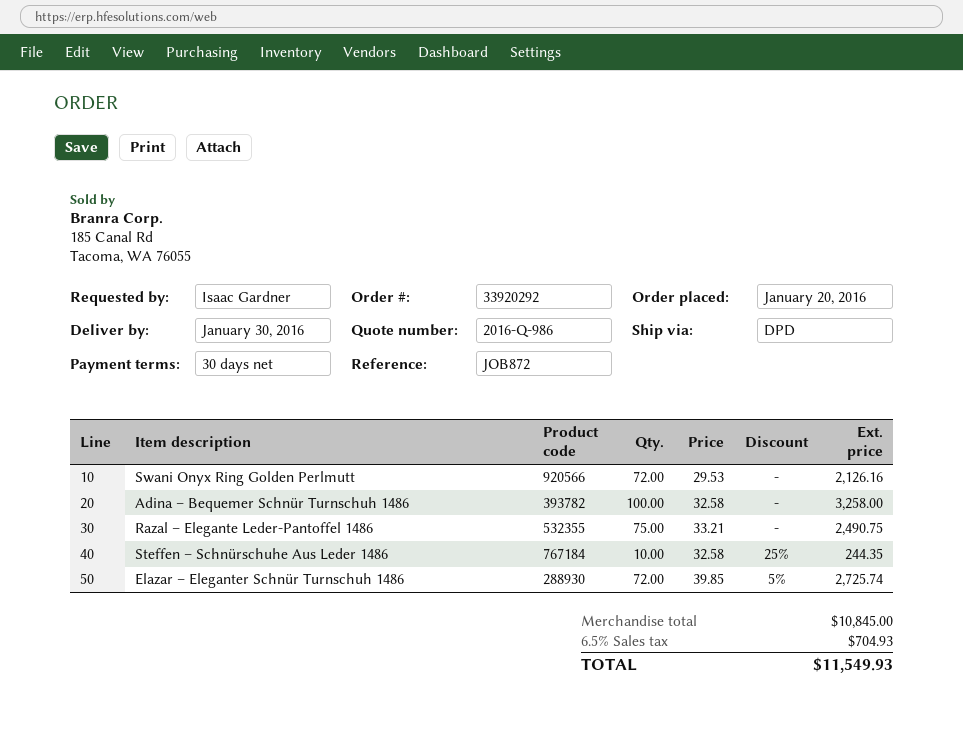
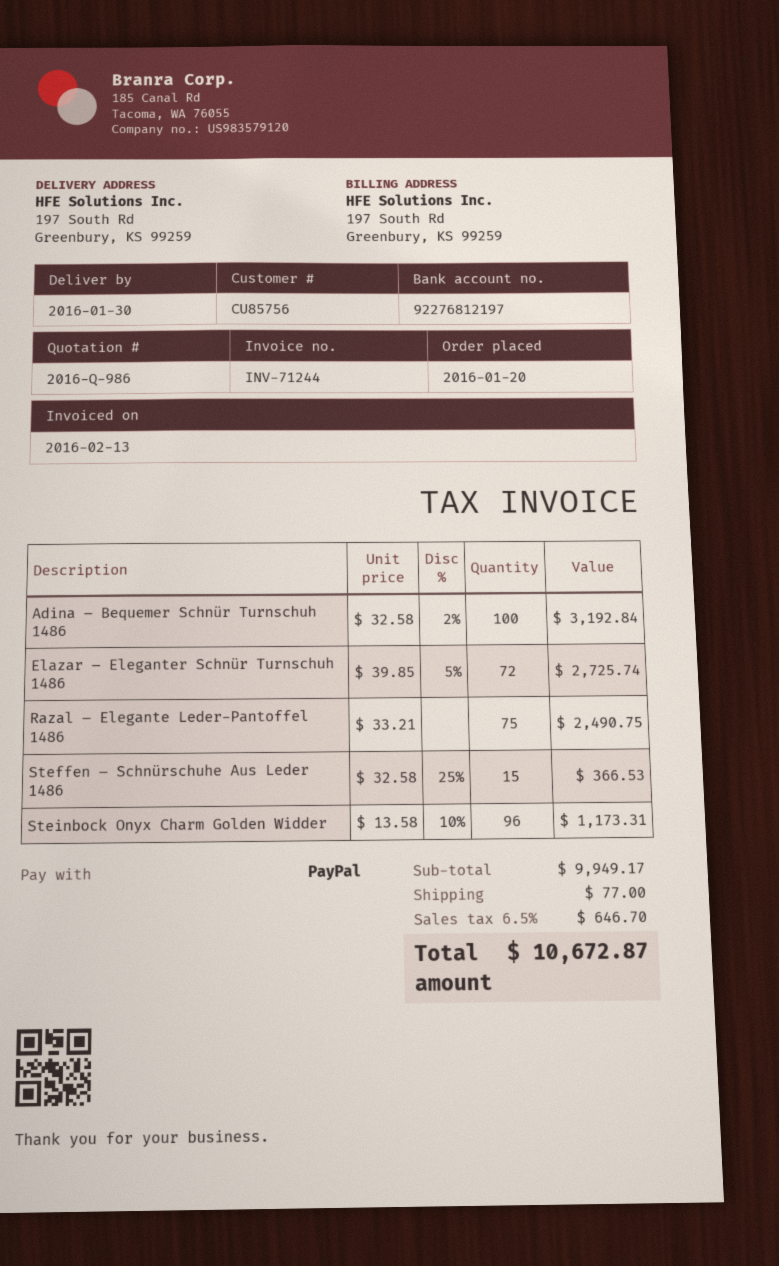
Swani Onyx Ring Golden Perlmutt: 72 x 29.53 = 2126.16 -> none
Adina – Bequemer Schnür Turnschuh 1486: 100 x 32.58 = 3258.00 -> 100 x 32.58 - 2% = 3192.84
Steffen – Schnürschuhe Aus Leder 1486: 10 x 32.58 - 25% = 244.35 -> 15 x 32.58 - 25% = 366.53
Steinbock Onyx Charm Golden Widder: none -> 96 x 13.58 - 10% = 1173.31
subtotal: 10845.00 -> 9949.17
shipping: none -> 77.00
tax: 6.5% = 704.93 -> 6.5% = 646.70
total: 11549.93 -> 10672.87

